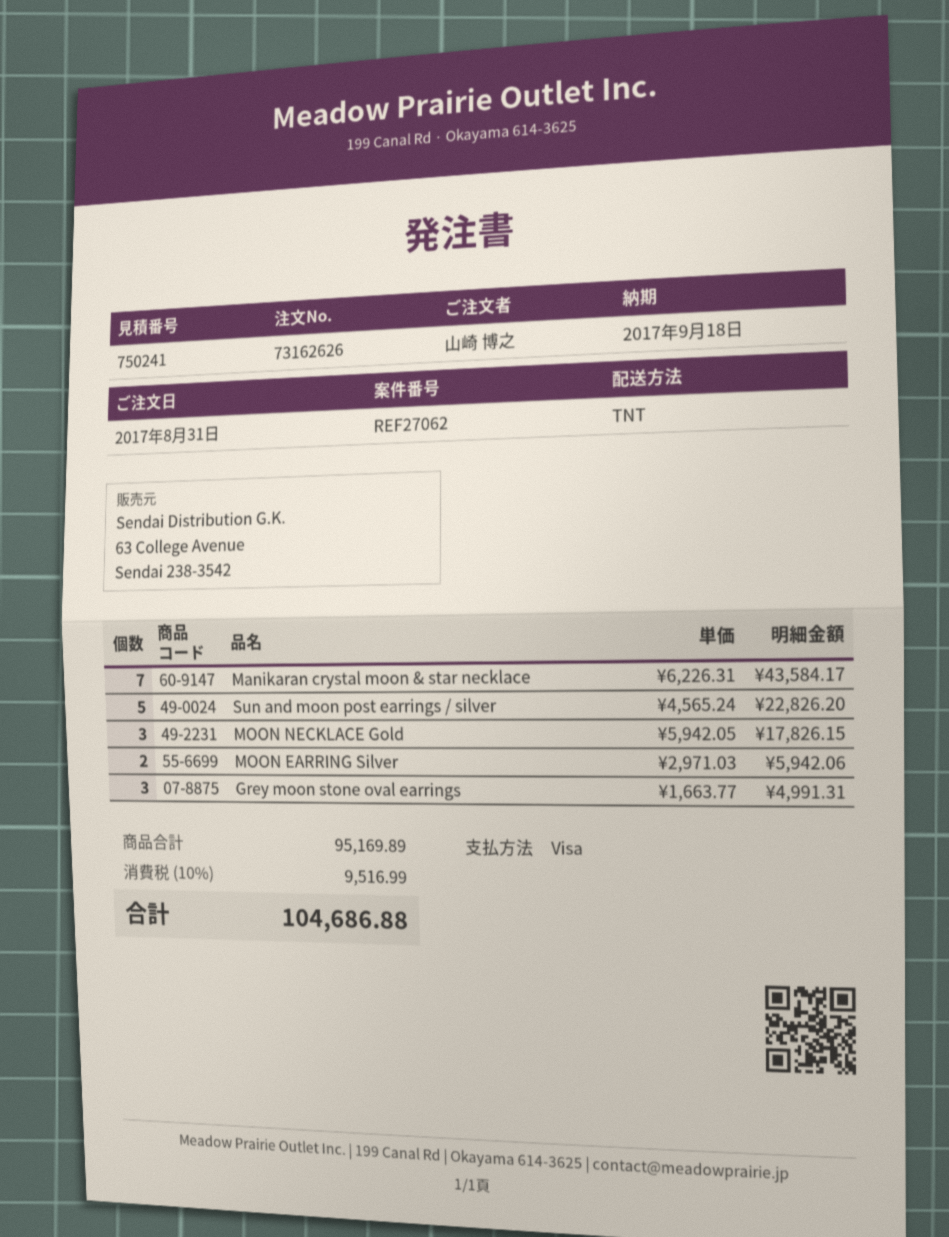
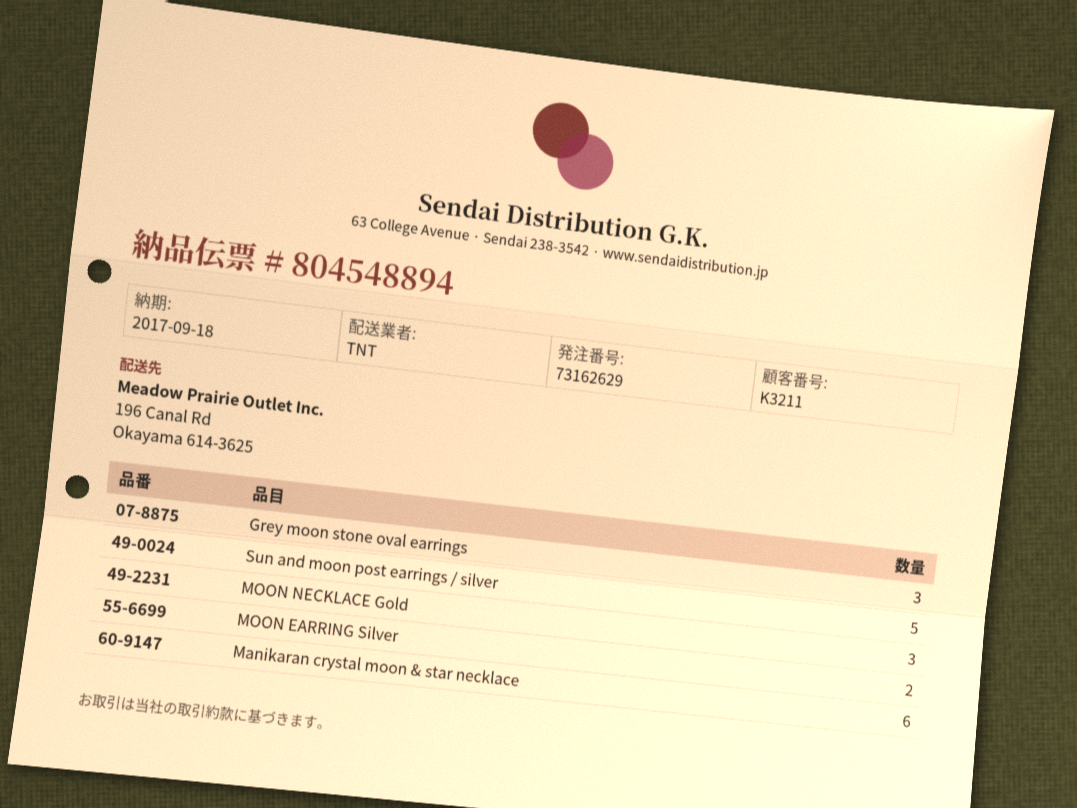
order number: 73162626 -> 73162629
Manikaran crystal moon & star necklace: 7 -> 6

